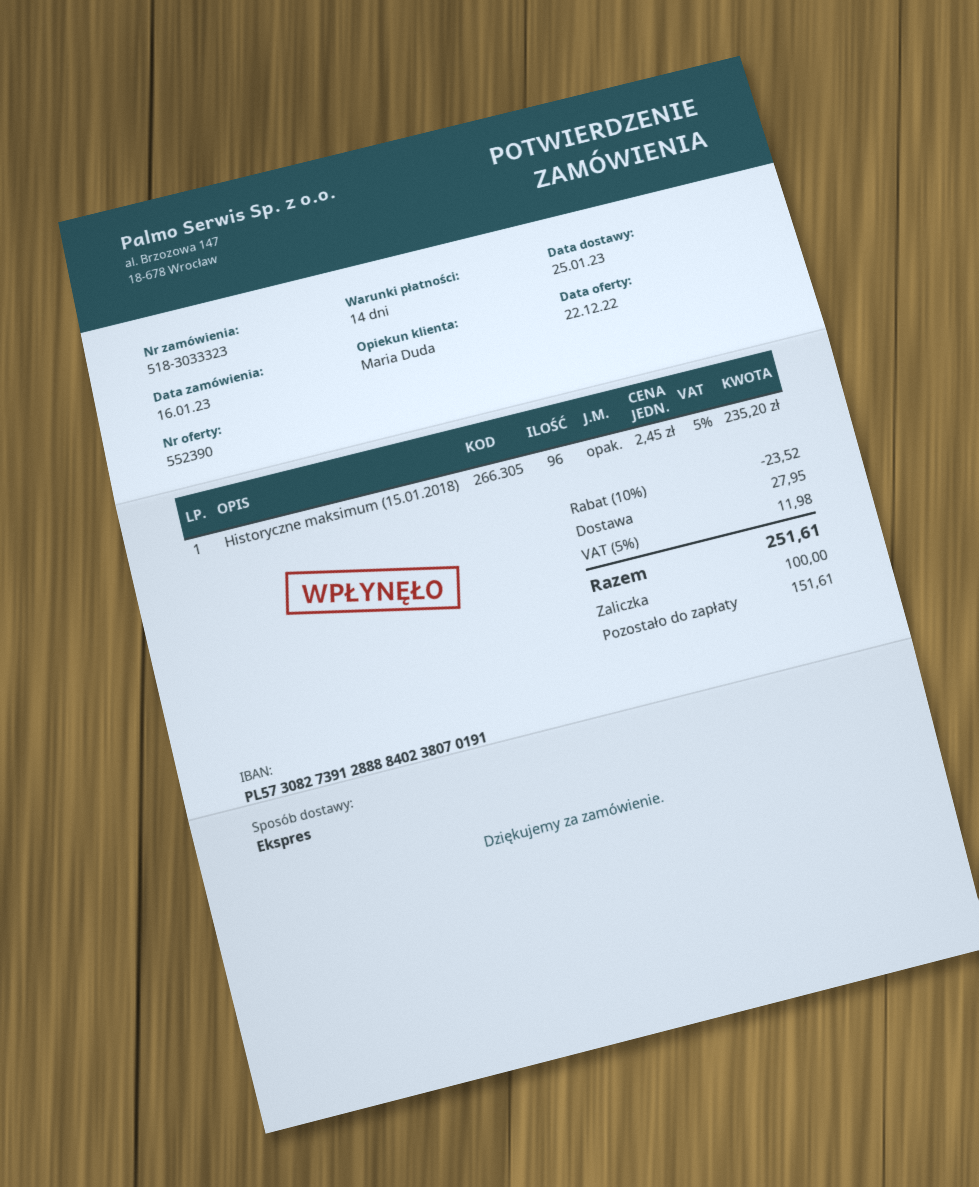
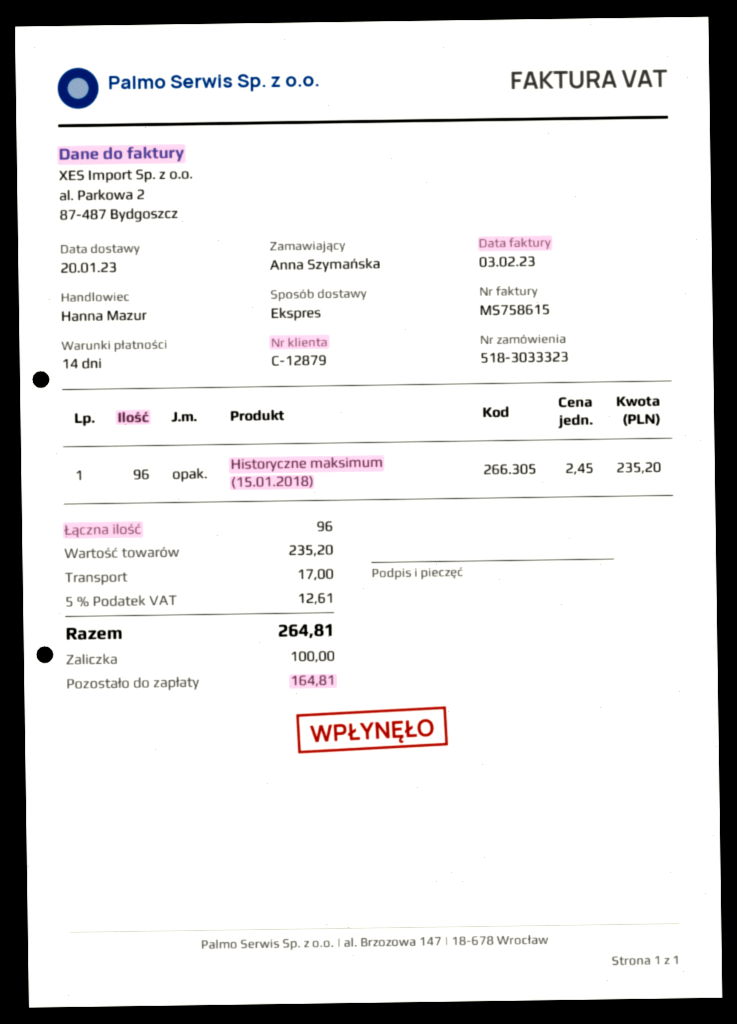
delivery date: 2023-01-25 -> 2023-01-20
sales rep: Maria Duda -> Hanna Mazur
discount: 10% = 23.52 -> none
shipping: 27.95 -> 17.00
tax: 5% = 11.98 -> 5% = 12.61
total: 251.61 -> 264.81
balance: 151.61 -> 164.81

